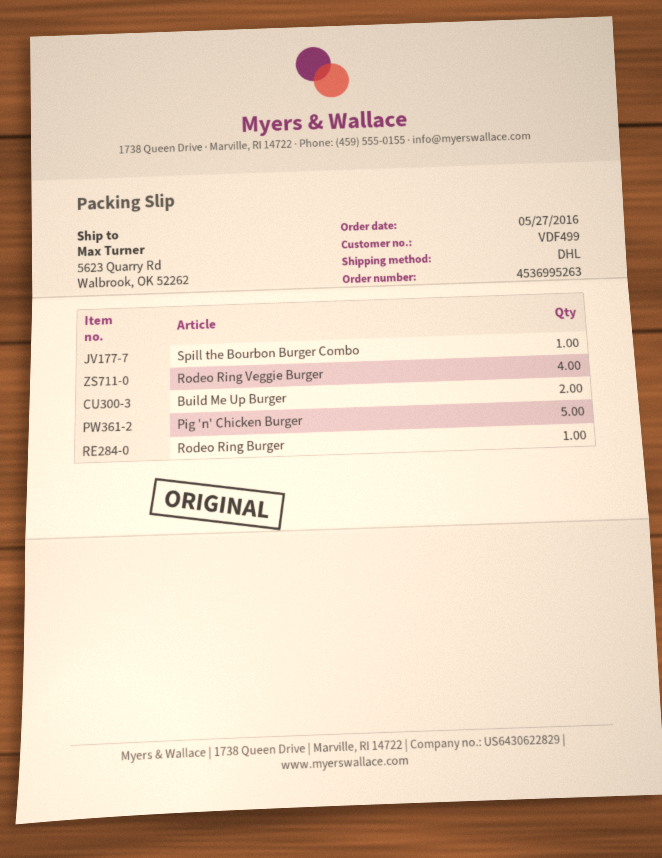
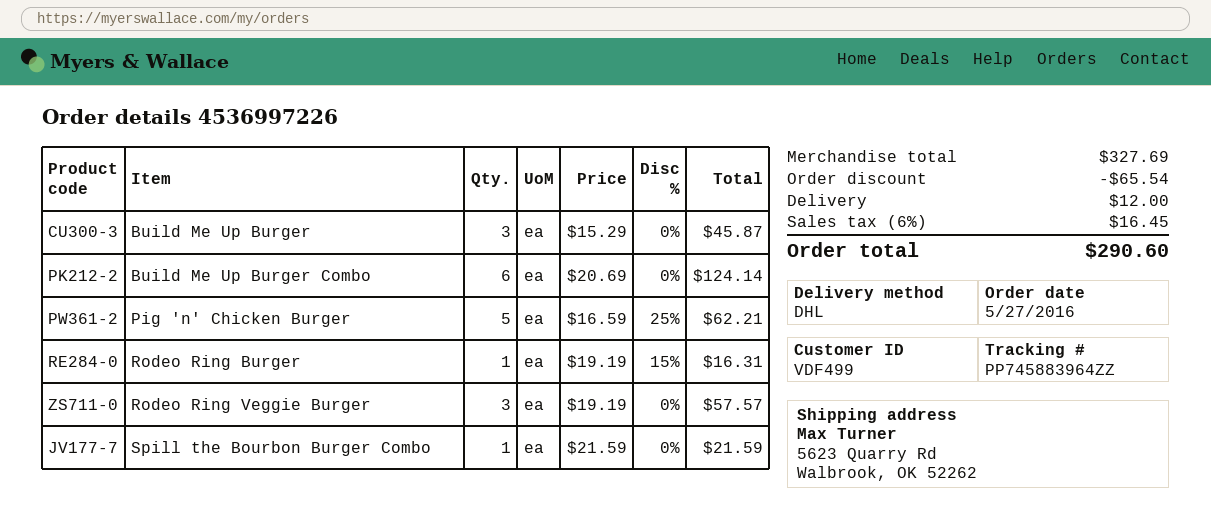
order number: 4536995263 -> 4536997226
Rodeo Ring Veggie Burger: 4 -> 3
Build Me Up Burger: 2 -> 3
Build Me Up Burger Combo: none -> 6

